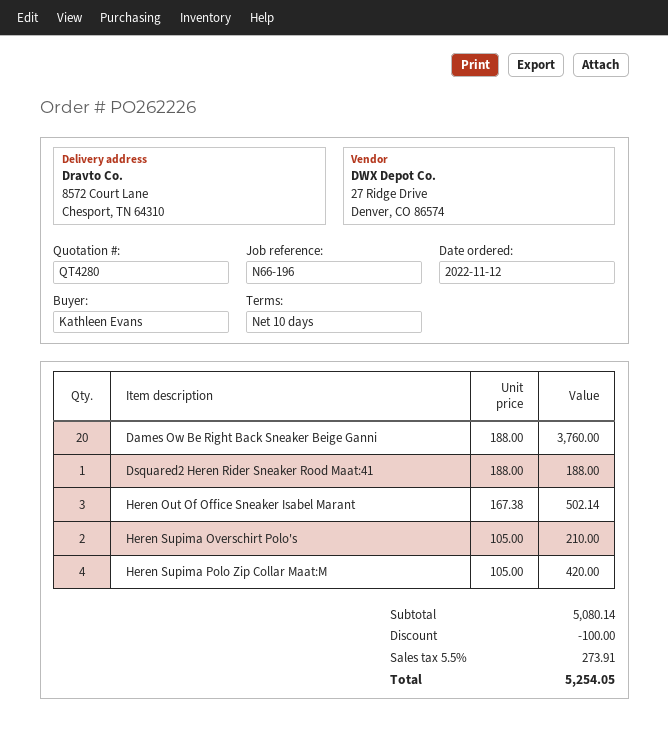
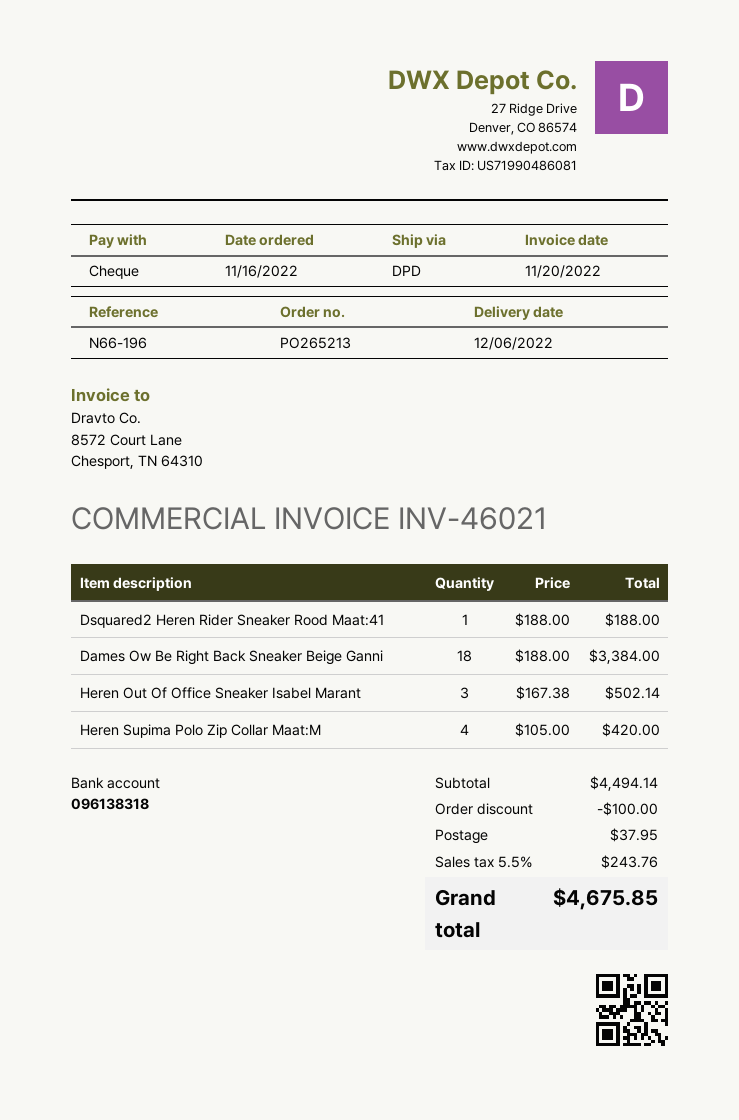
order number: PO262226 -> PO265213
order date: 2022-11-12 -> 2022-11-16
Dames Ow Be Right Back Sneaker Beige Ganni: 20 x 188.00 = 3760.00 -> 18 x 188.00 = 3384.00
Heren Supima Overschirt Polo's: 2 x 105.00 = 210.00 -> none
subtotal: 5080.14 -> 4494.14
shipping: none -> 37.95
tax: 5.5% = 273.91 -> 5.5% = 243.76
total: 5254.05 -> 4675.85

